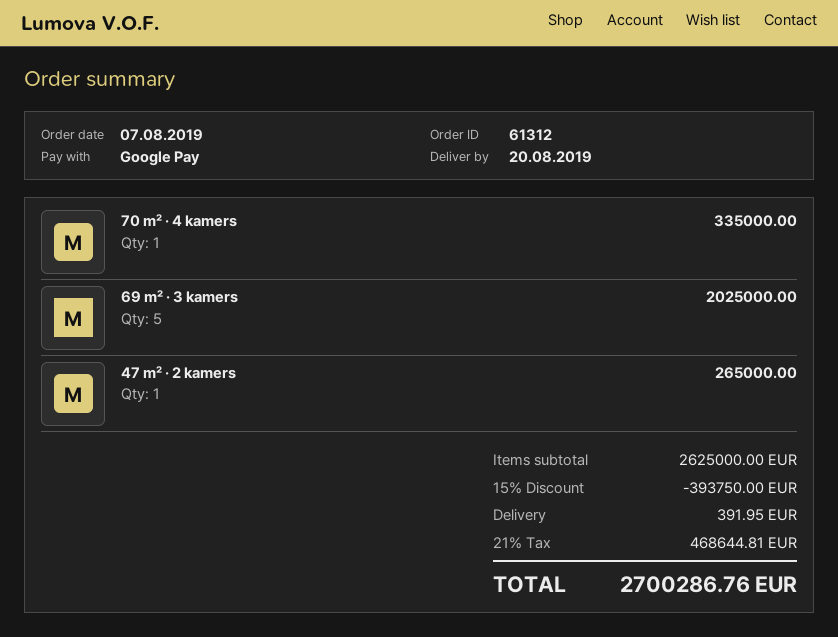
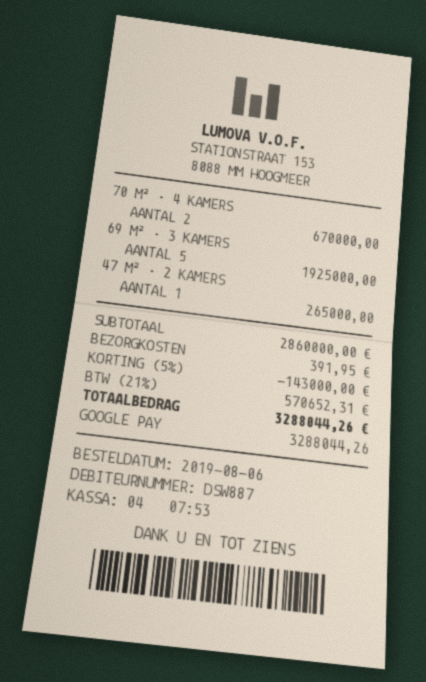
order date: 2019-08-07 -> 2019-08-06
70 m² · 4 kamers: 1 for 335000.00 -> 2 for 670000.00
69 m² · 3 kamers: 5 for 2025000.00 -> 5 for 1925000.00
subtotal: 2625000.00 -> 2860000.00
discount: 15% = 393750.00 -> 5% = 143000.00
tax: 21% = 468644.81 -> 21% = 570652.31
total: 2700286.76 -> 3288044.26

